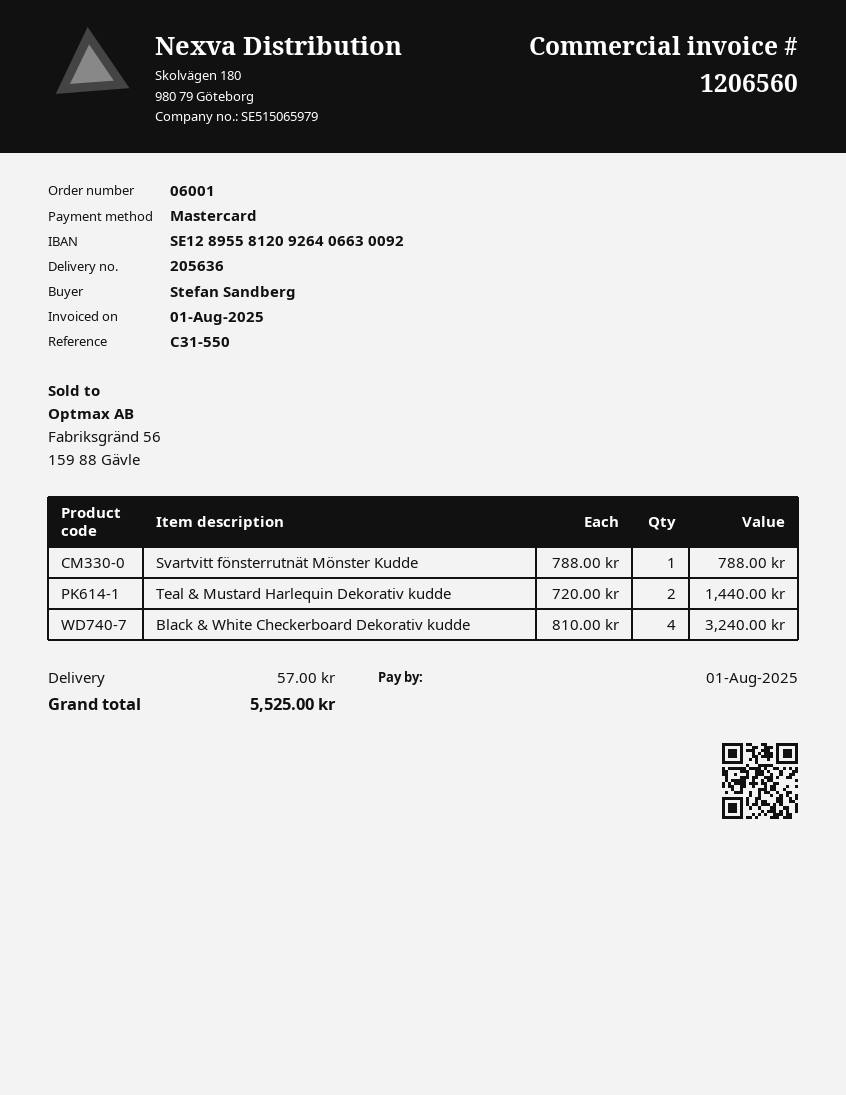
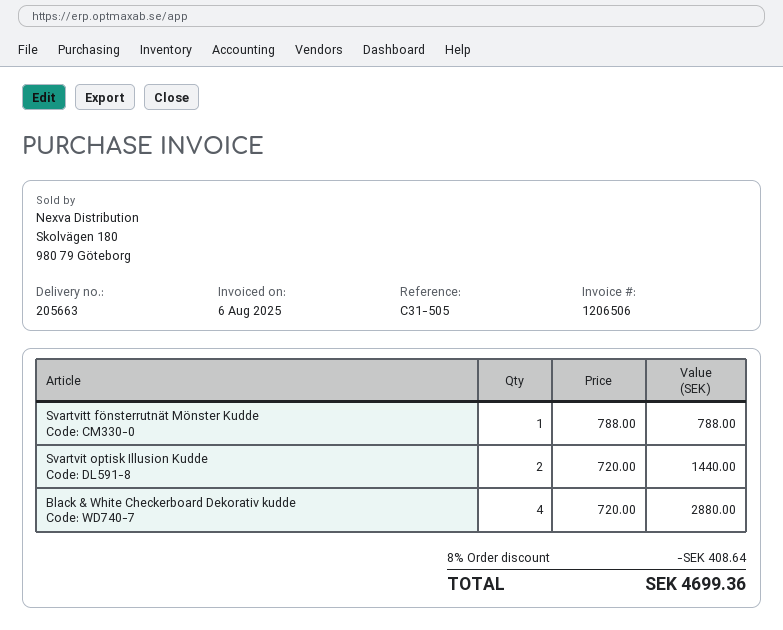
delivery note number: 205636 -> 205663
invoice number: 1206560 -> 1206506
invoice date: 2025-08-01 -> 2025-08-06
reference: C31-550 -> C31-505
Teal & Mustard Harlequin Dekorativ kudde: 2 x 720.00 = 1440.00 -> none
Black & White Checkerboard Dekorativ kudde: 4 x 810.00 = 3240.00 -> 4 x 720.00 = 2880.00
Svartvit optisk Illusion Kudde: none -> 2 x 720.00 = 1440.00
discount: none -> 8% = 408.64
shipping: 57.00 -> none
total: 5525.00 -> 4699.36

